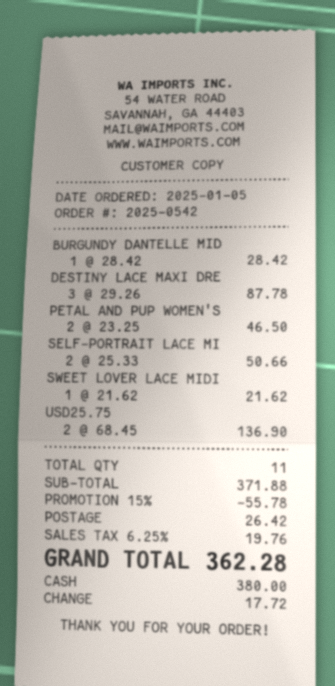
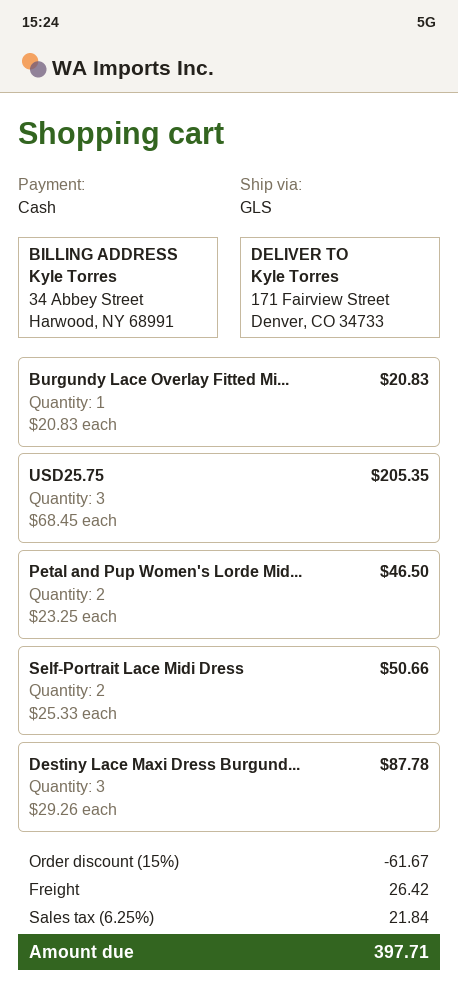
BURGUNDY DANTELLE MID: 1 x 28.42 = 28.42 -> none
SWEET LOVER LACE MIDI: 1 x 21.62 = 21.62 -> none
USD25.75: 2 x 68.45 = 136.90 -> 3 x 68.45 = 205.35
Burgundy Lace Overlay Fitted Mi...: none -> 1 x 20.83 = 20.83
discount: 15% = 55.78 -> 15% = 61.67
tax: 6.25% = 19.76 -> 6.25% = 21.84
total: 362.28 -> 397.71

